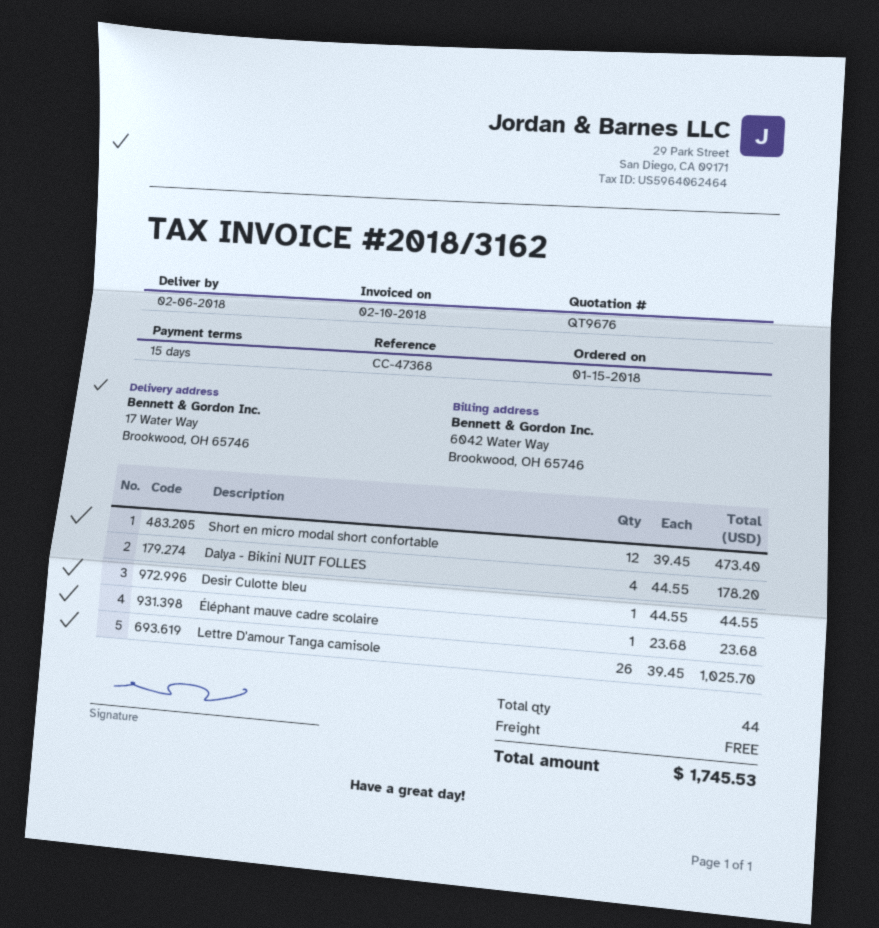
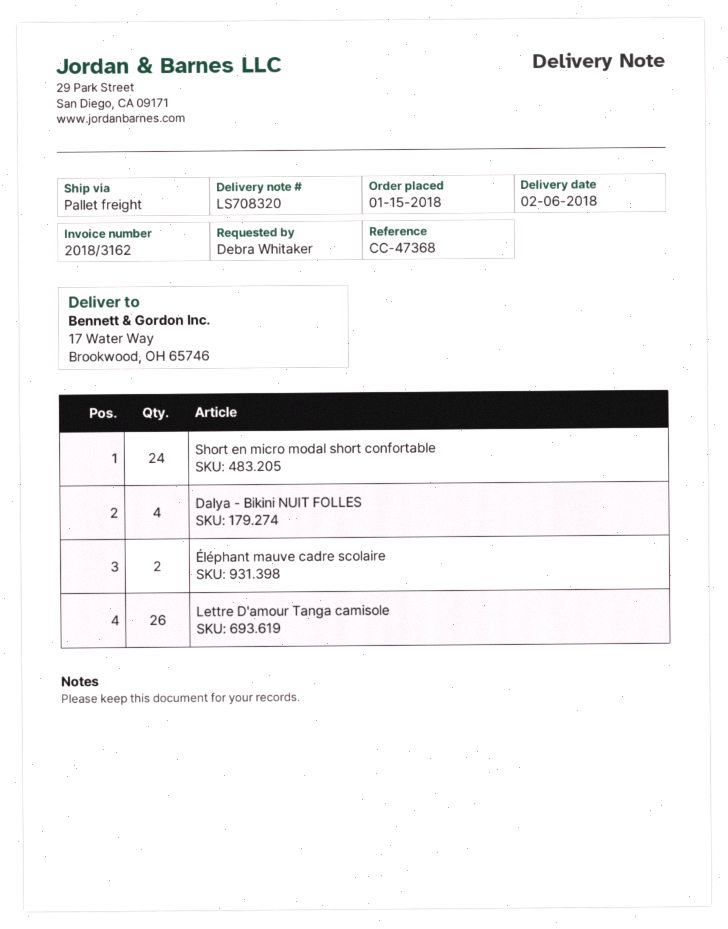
Short en micro modal short confortable: 12 -> 24
Desir Culotte bleu: 1 -> none
Éléphant mauve cadre scolaire: 1 -> 2

